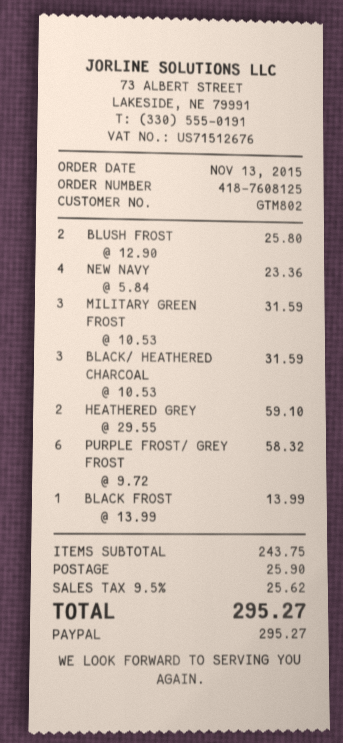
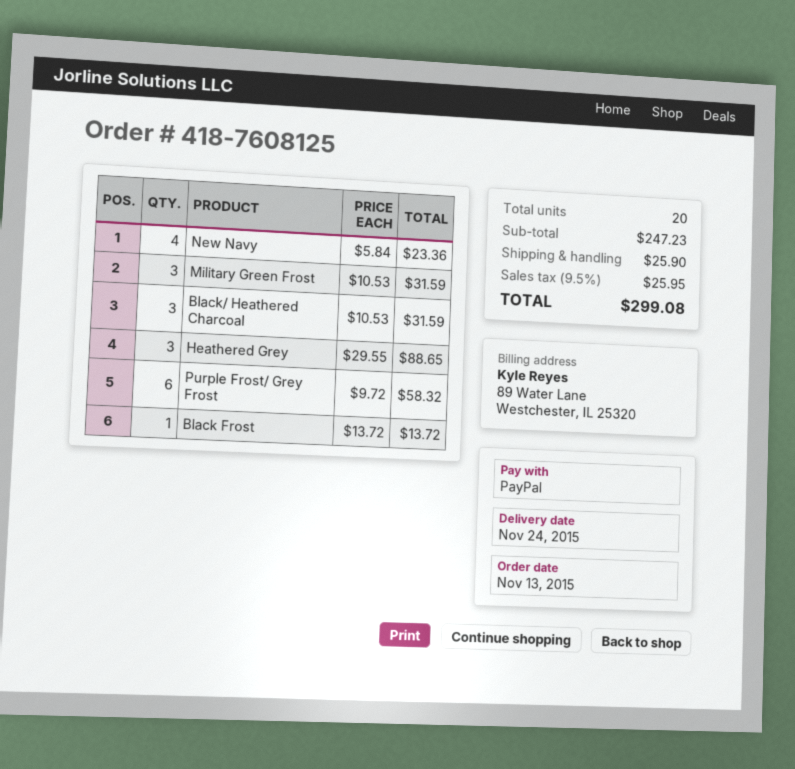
BLUSH FROST: 2 x 12.90 = 25.80 -> none
HEATHERED GREY: 2 x 29.55 = 59.10 -> 3 x 29.55 = 88.65
BLACK FROST: 1 x 13.99 = 13.99 -> 1 x 13.72 = 13.72
subtotal: 243.75 -> 247.23
tax: 9.5% = 25.62 -> 9.5% = 25.95
total: 295.27 -> 299.08

